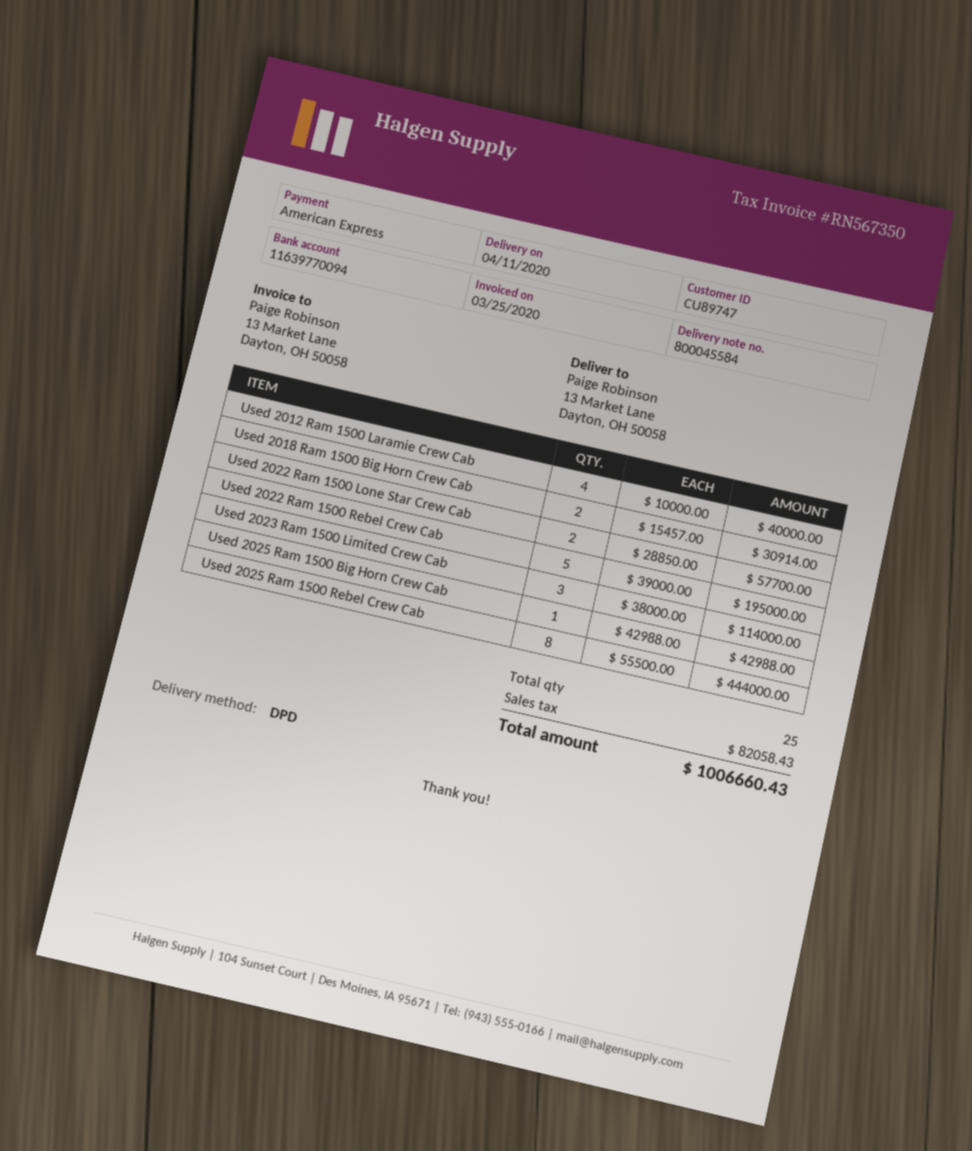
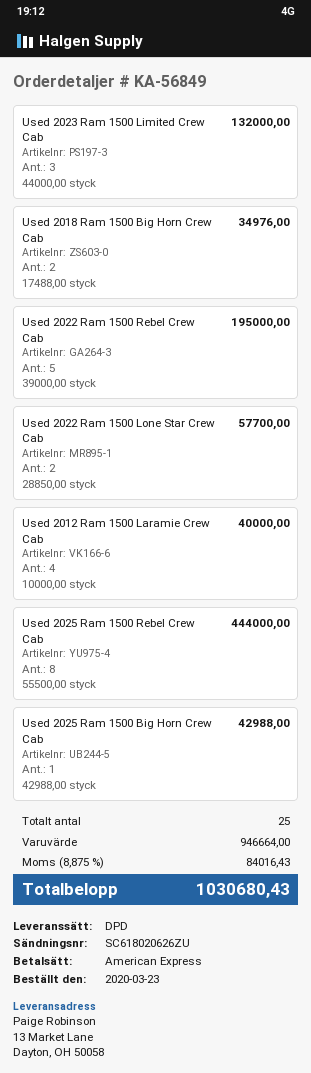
Used 2018 Ram 1500 Big Horn Crew Cab: 2 x 15457.00 = 30914.00 -> 2 x 17488.00 = 34976.00
Used 2023 Ram 1500 Limited Crew Cab: 3 x 38000.00 = 114000.00 -> 3 x 44000.00 = 132000.00
tax: 82058.43 -> 84016.43
total: 1006660.43 -> 1030680.43

